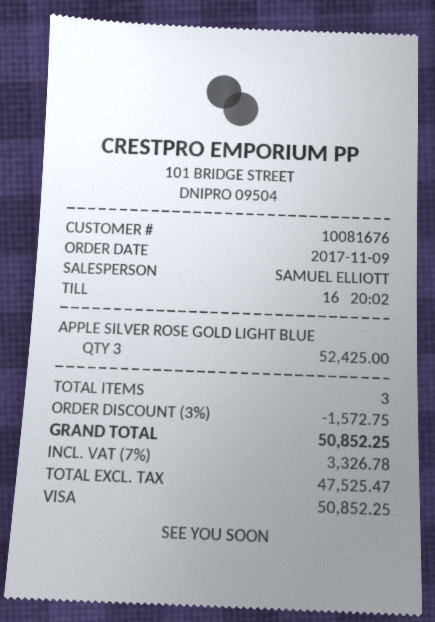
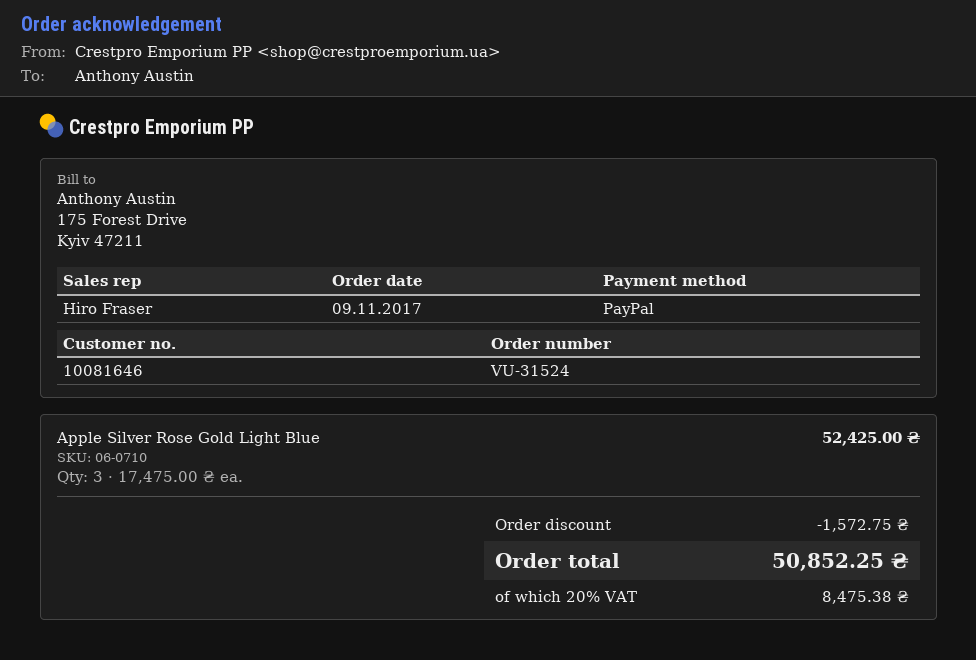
customer number: 10081676 -> 10081646
sales rep: SAMUEL ELLIOTT -> Hiro Fraser
payment method: Visa -> PayPal
tax: 7% = 3326.78 -> 20% = 8475.38

